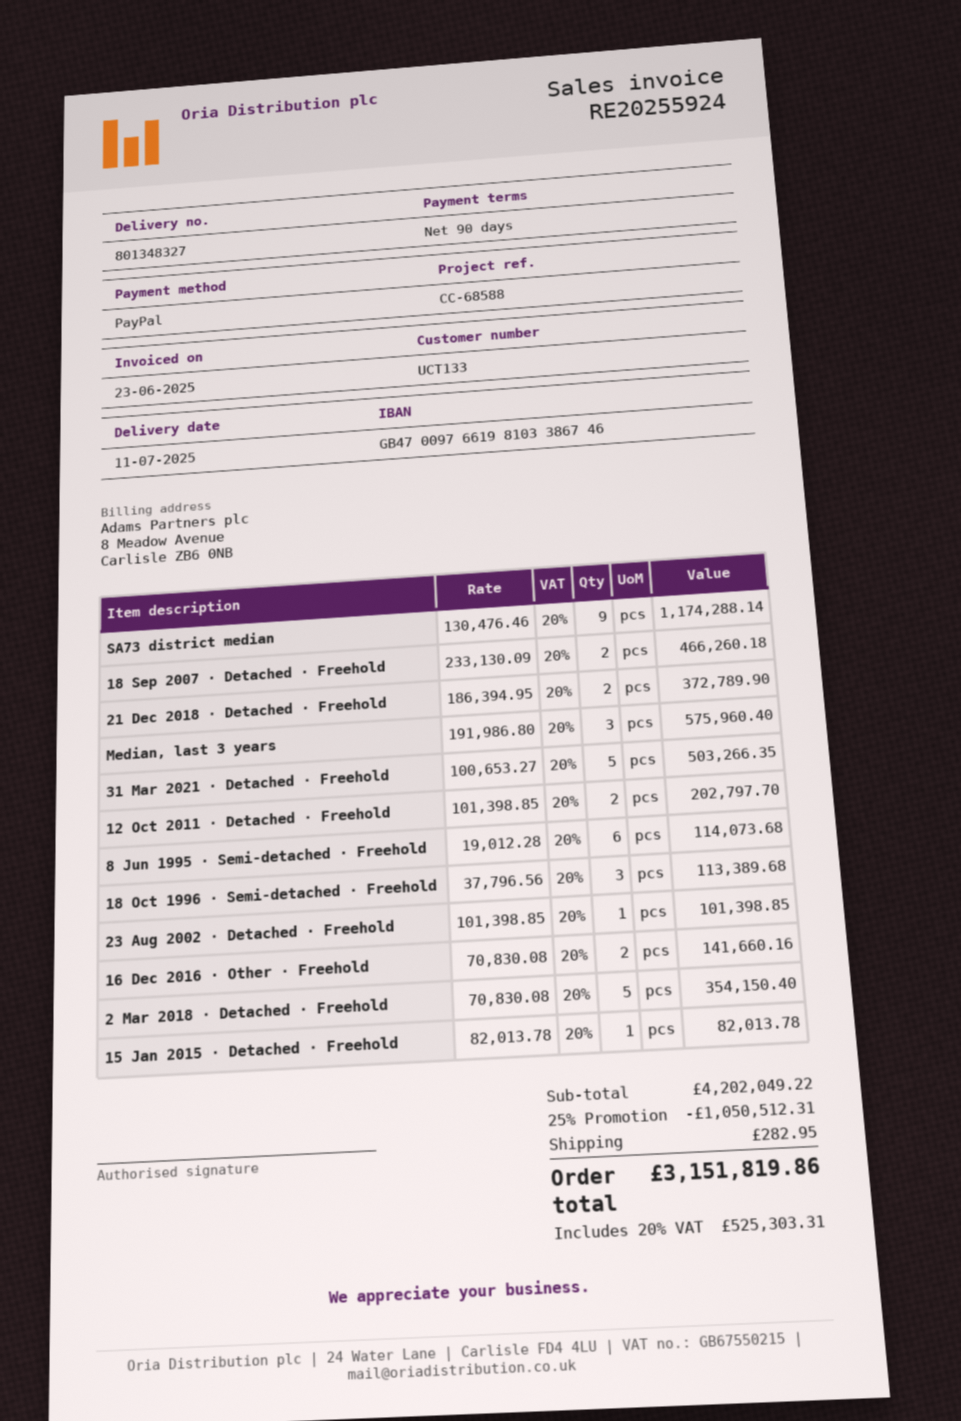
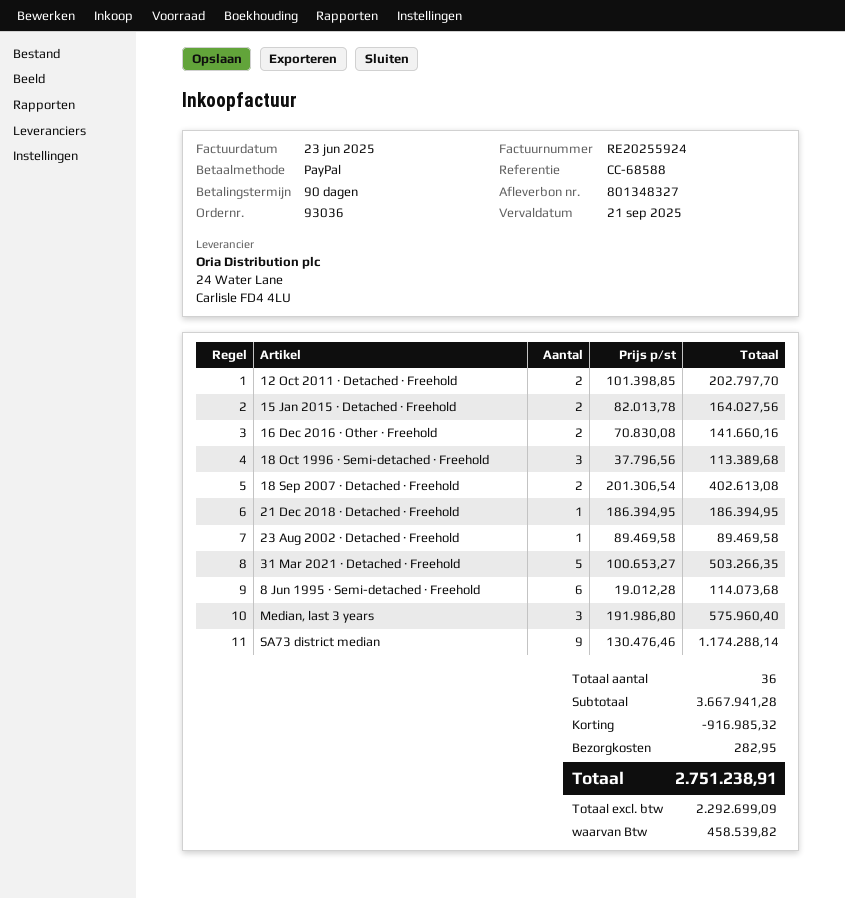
18 Sep 2007 · Detached · Freehold: 2 x 233130.09 = 466260.18 -> 2 x 201306.54 = 402613.08
21 Dec 2018 · Detached · Freehold: 2 x 186394.95 = 372789.90 -> 1 x 186394.95 = 186394.95
23 Aug 2002 · Detached · Freehold: 1 x 101398.85 = 101398.85 -> 1 x 89469.58 = 89469.58
2 Mar 2018 · Detached · Freehold: 5 x 70830.08 = 354150.40 -> none
15 Jan 2015 · Detached · Freehold: 1 x 82013.78 = 82013.78 -> 2 x 82013.78 = 164027.56
subtotal: 4202049.22 -> 3667941.28
discount: 1050512.31 -> 916985.32
tax: 525303.31 -> 458539.82
total: 3151819.86 -> 2751238.91

